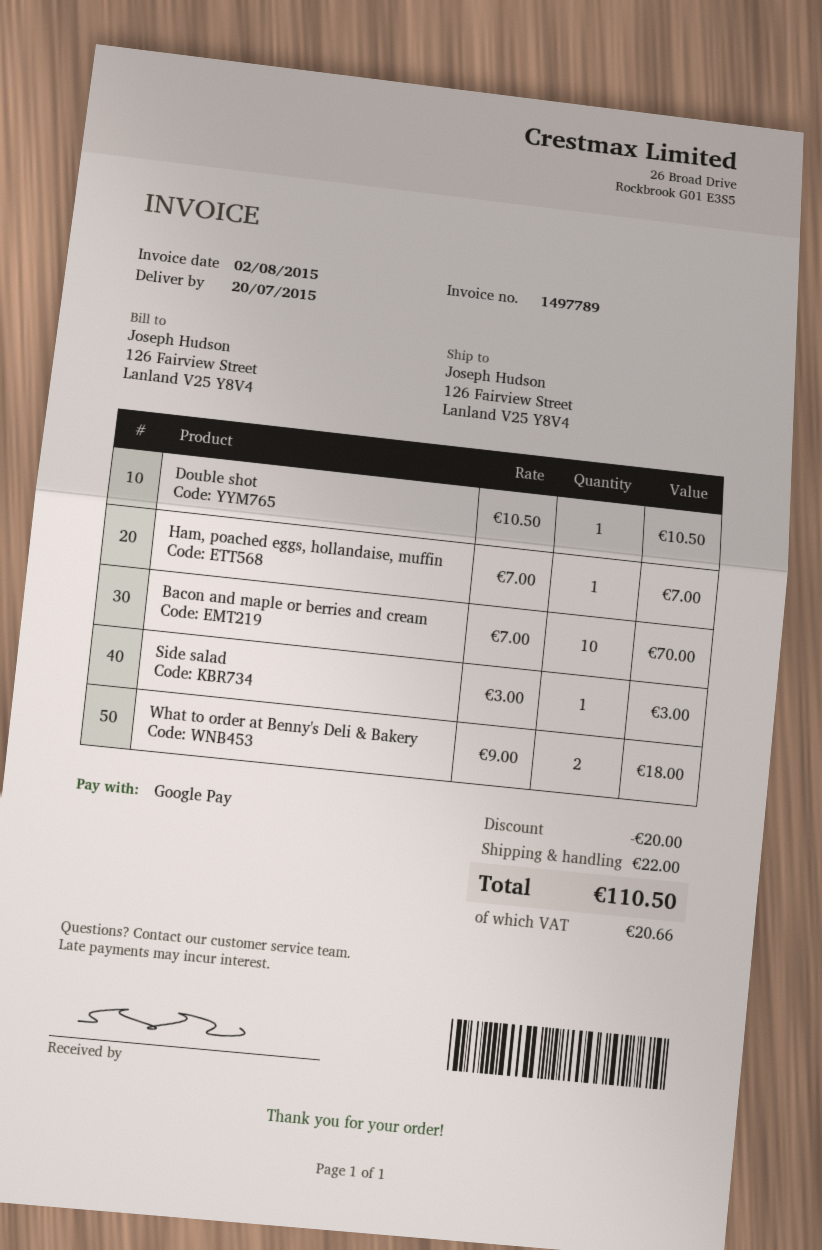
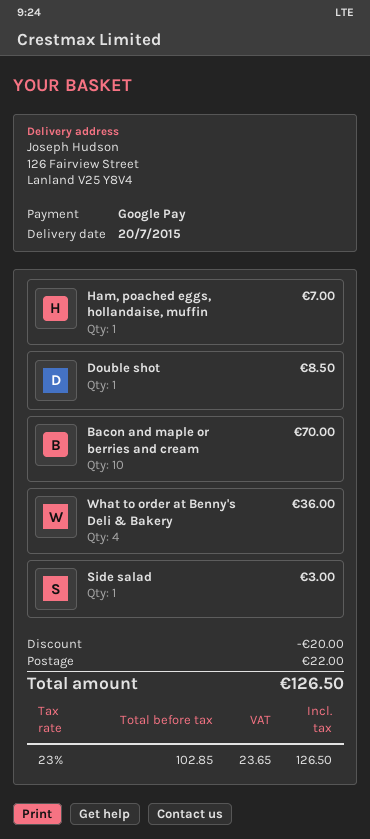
Double shot: 1 for 10.50 -> 1 for 8.50
What to order at Benny's Deli & Bakery: 2 for 18.00 -> 4 for 36.00
tax: 20.66 -> 23.65
total: 110.50 -> 126.50

